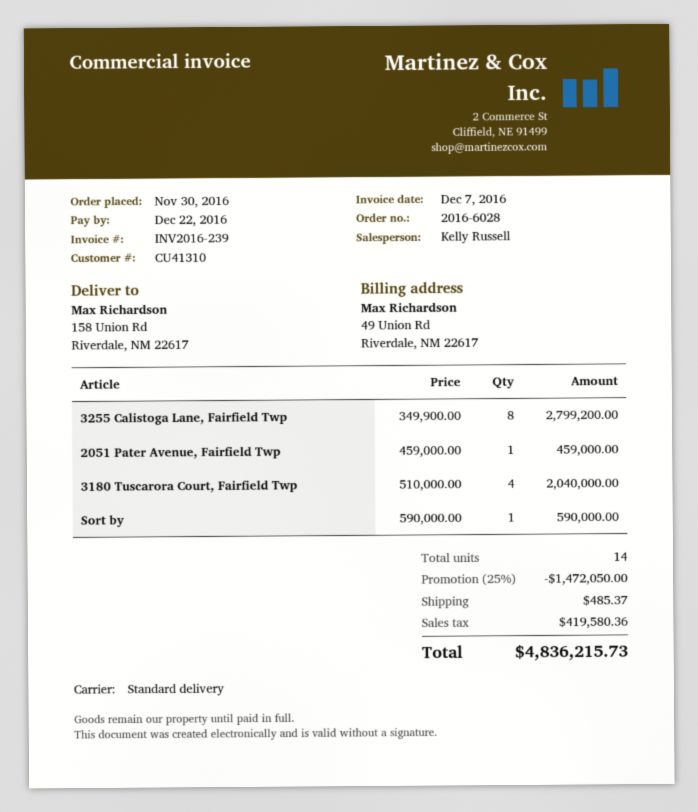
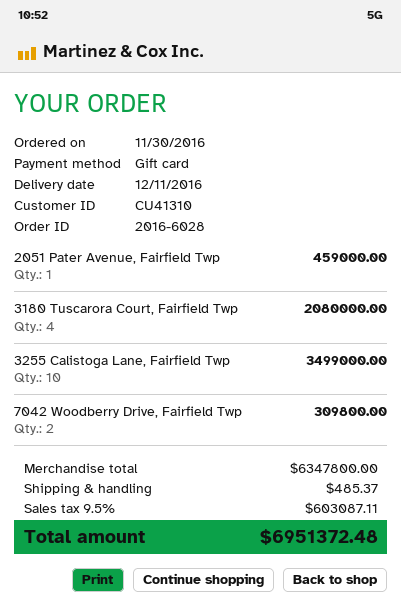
3255 Calistoga Lane, Fairfield Twp: 8 for 2799200.00 -> 10 for 3499000.00
3180 Tuscarora Court, Fairfield Twp: 4 for 2040000.00 -> 4 for 2080000.00
Sort by: 1 for 590000.00 -> none
7042 Woodberry Drive, Fairfield Twp: none -> 2 for 309800.00
discount: 25% = 1472050.00 -> none
tax: 419580.36 -> 603087.11
total: 4836215.73 -> 6951372.48

